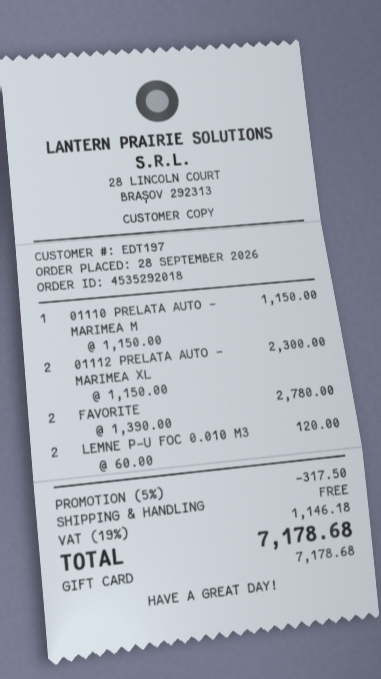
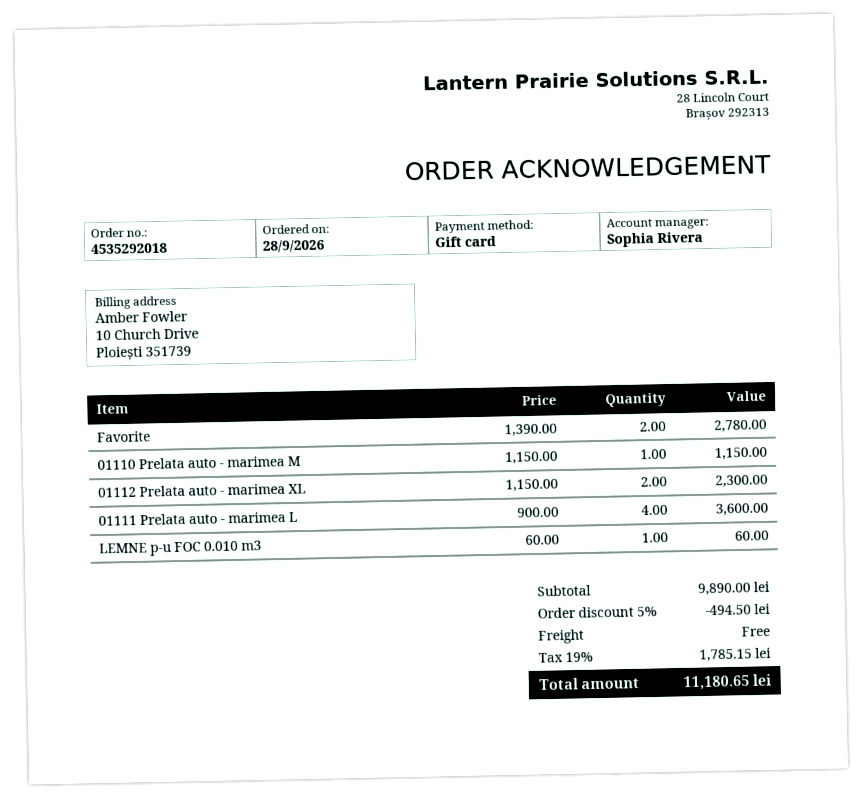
LEMNE P-U FOC 0.010 M3: 2 x 60.00 = 120.00 -> 1 x 60.00 = 60.00
01111 Prelata auto - marimea L: none -> 4 x 900.00 = 3600.00
discount: 5% = 317.50 -> 5% = 494.50
tax: 19% = 1146.18 -> 19% = 1785.15
total: 7178.68 -> 11180.65

